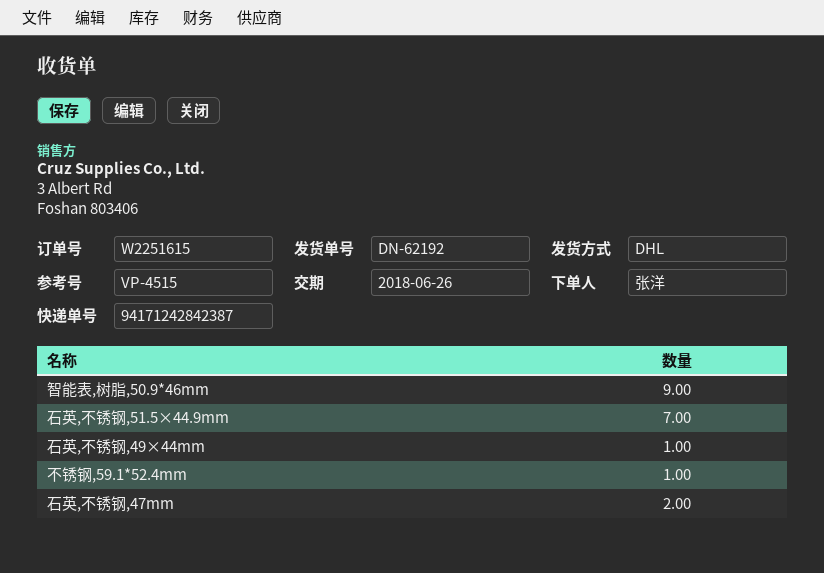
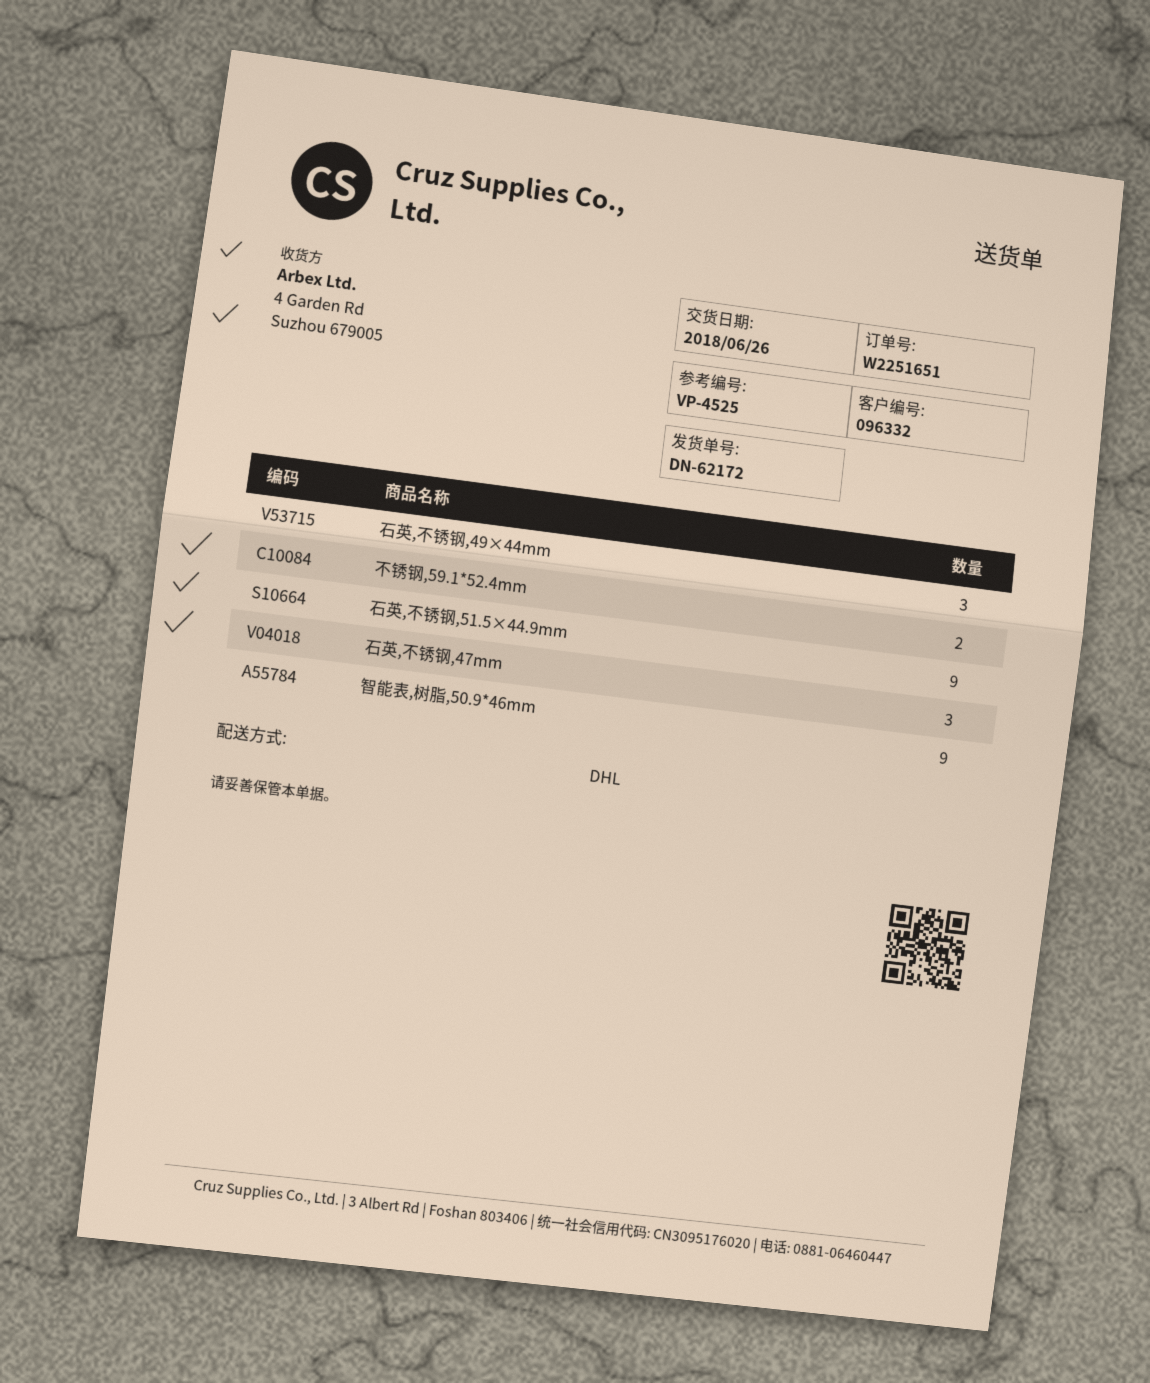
order number: W2251615 -> W2251651
delivery note number: DN-62192 -> DN-62172
reference: VP-4515 -> VP-4525
石英,不锈钢,51.5×44.9mm: 7 -> 9
石英,不锈钢,49×44mm: 1 -> 3
不锈钢,59.1*52.4mm: 1 -> 2
石英,不锈钢,47mm: 2 -> 3

